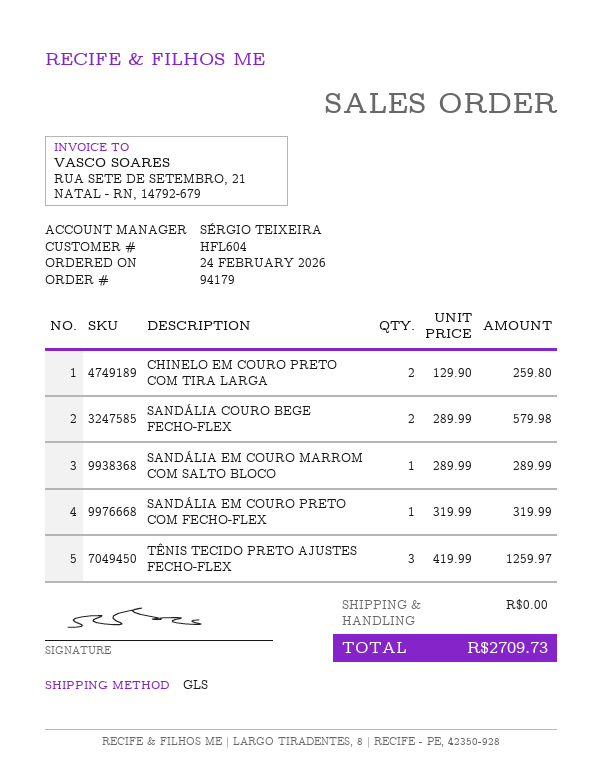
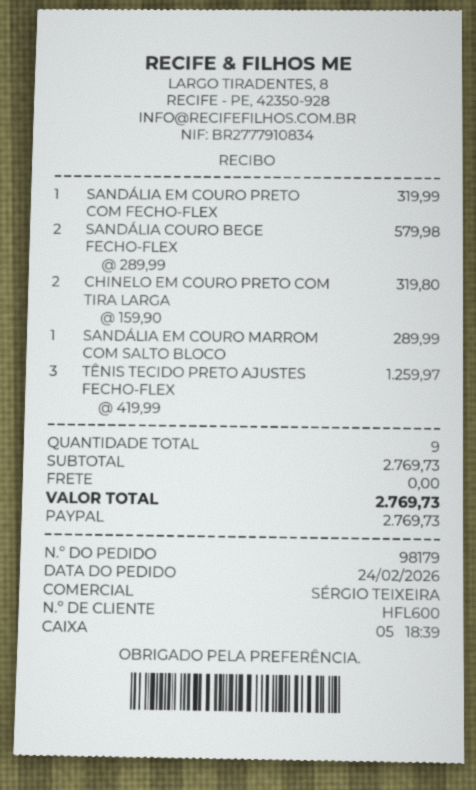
order number: 94179 -> 98179
customer number: HFL604 -> HFL600
CHINELO EM COURO PRETO COM TIRA LARGA: 2 x 129.90 = 259.80 -> 2 x 159.90 = 319.80
total: 2709.73 -> 2769.73

